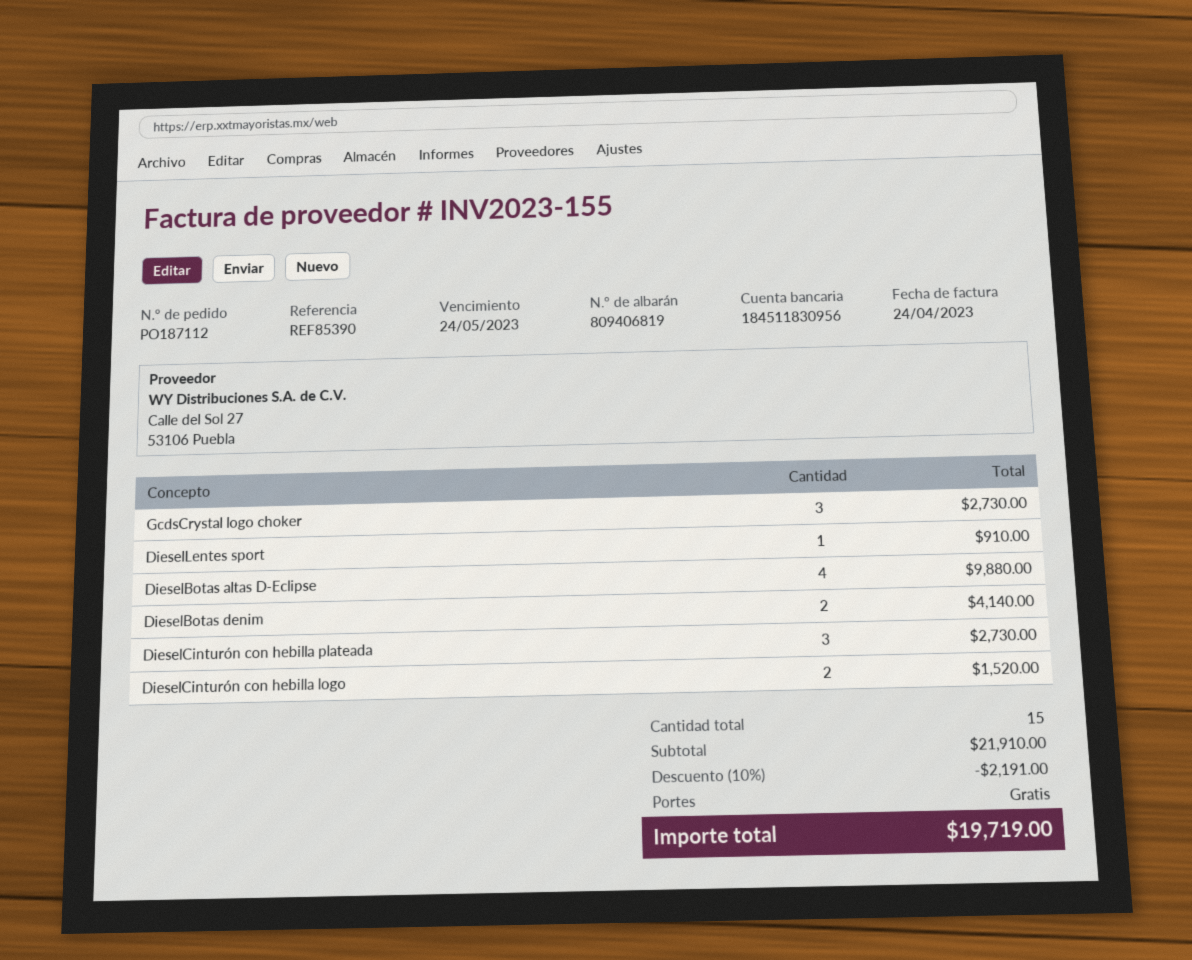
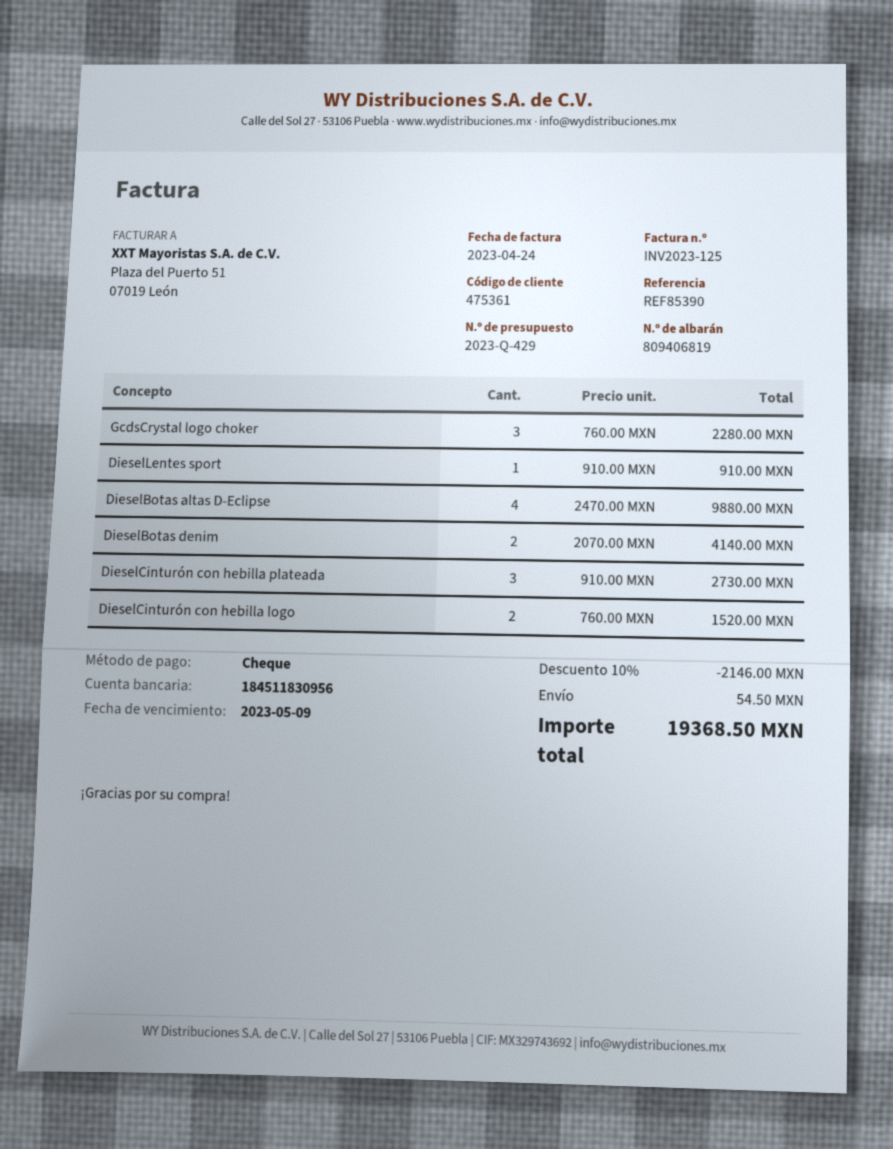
invoice number: INV2023-155 -> INV2023-125
due date: 2023-05-24 -> 2023-05-09
GcdsCrystal logo choker: 3 for 2730.00 -> 3 for 2280.00
discount: 10% = 2191.00 -> 10% = 2146.00
shipping: 0.00 -> 54.50
total: 19719.00 -> 19368.50

